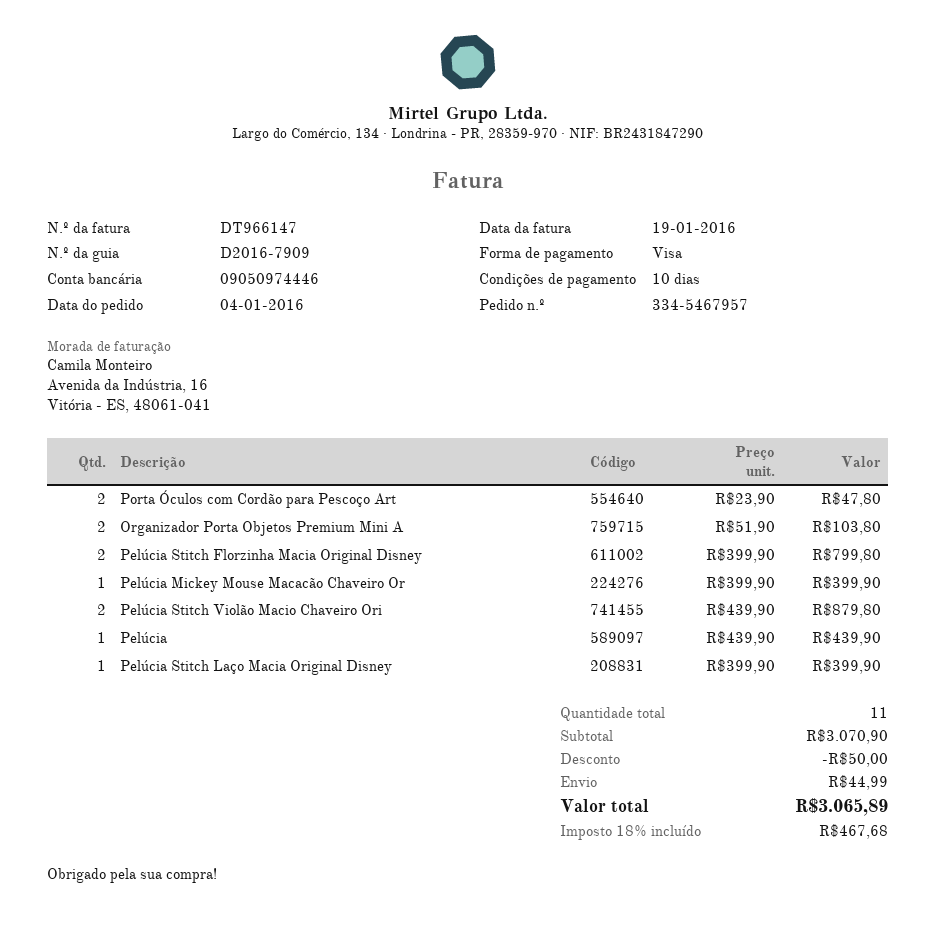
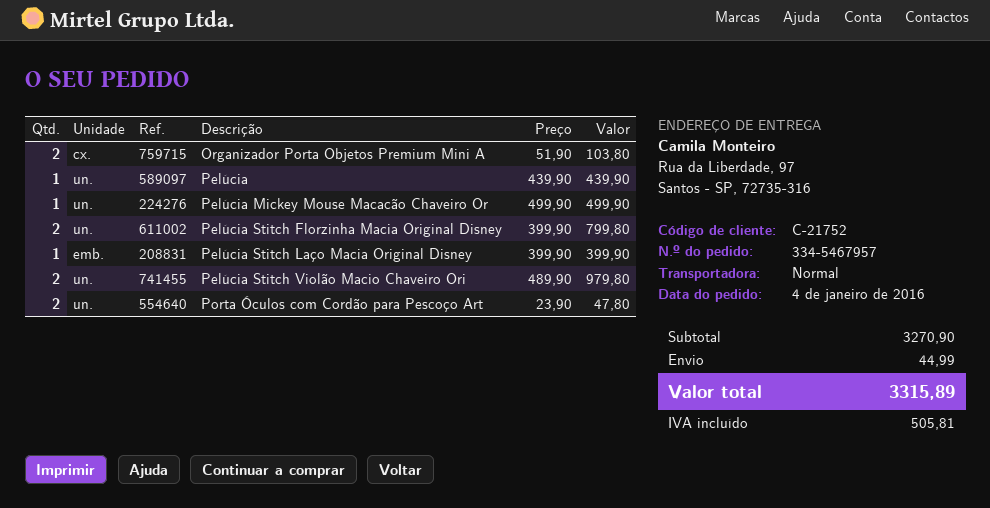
Pelúcia Mickey Mouse Macacão Chaveiro Or: 1 x 399.90 = 399.90 -> 1 x 499.90 = 499.90
Pelúcia Stitch Violão Macio Chaveiro Ori: 2 x 439.90 = 879.80 -> 2 x 489.90 = 979.80
subtotal: 3070.90 -> 3270.90
discount: 50.00 -> none
tax: 467.68 -> 505.81
total: 3065.89 -> 3315.89

